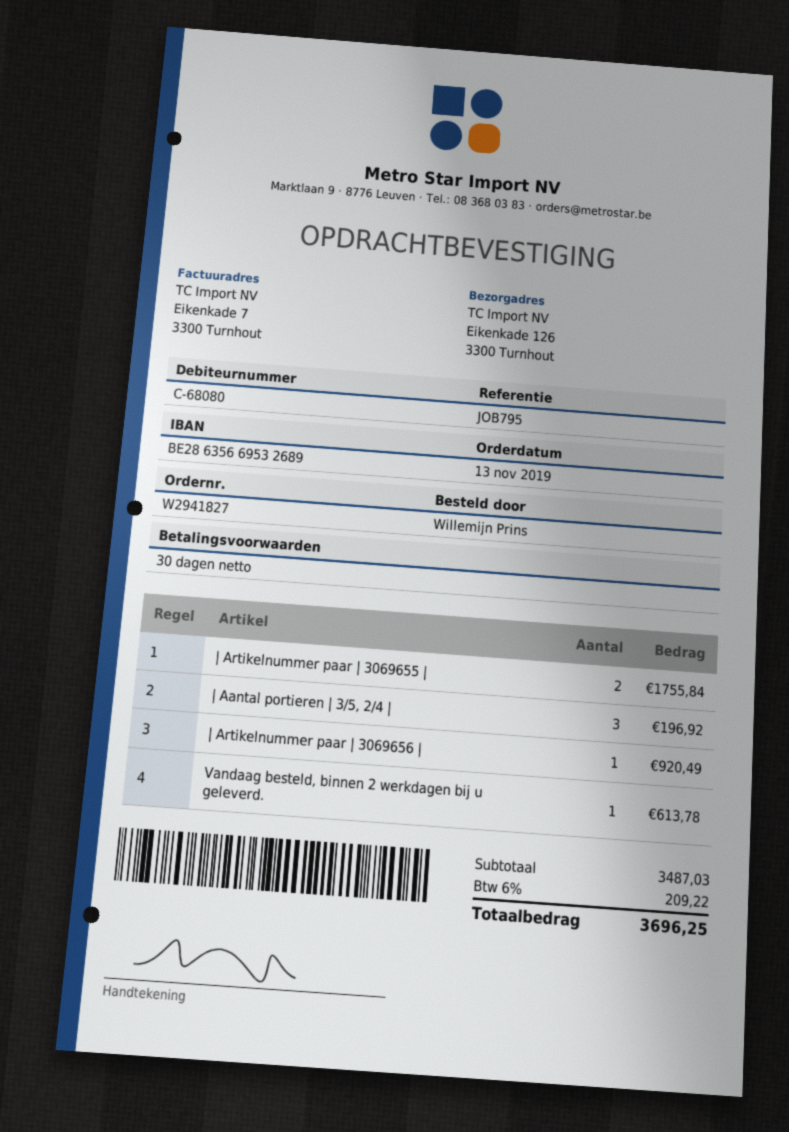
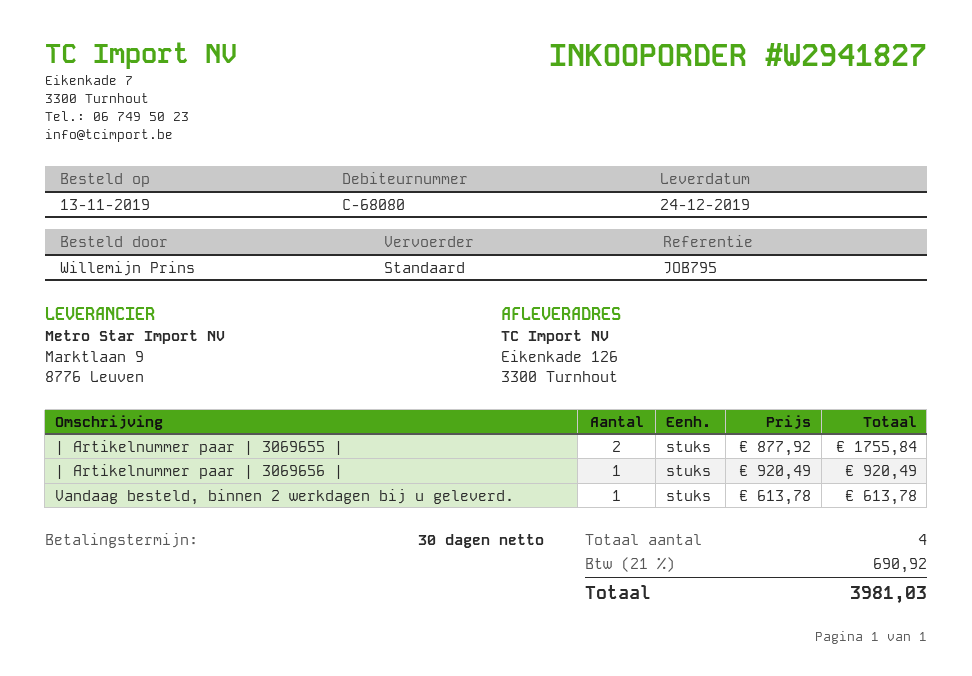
| Aantal portieren | 3/5, 2/4 |: 3 for 196.92 -> none
tax: 6% = 209.22 -> 21% = 690.92
total: 3696.25 -> 3981.03

